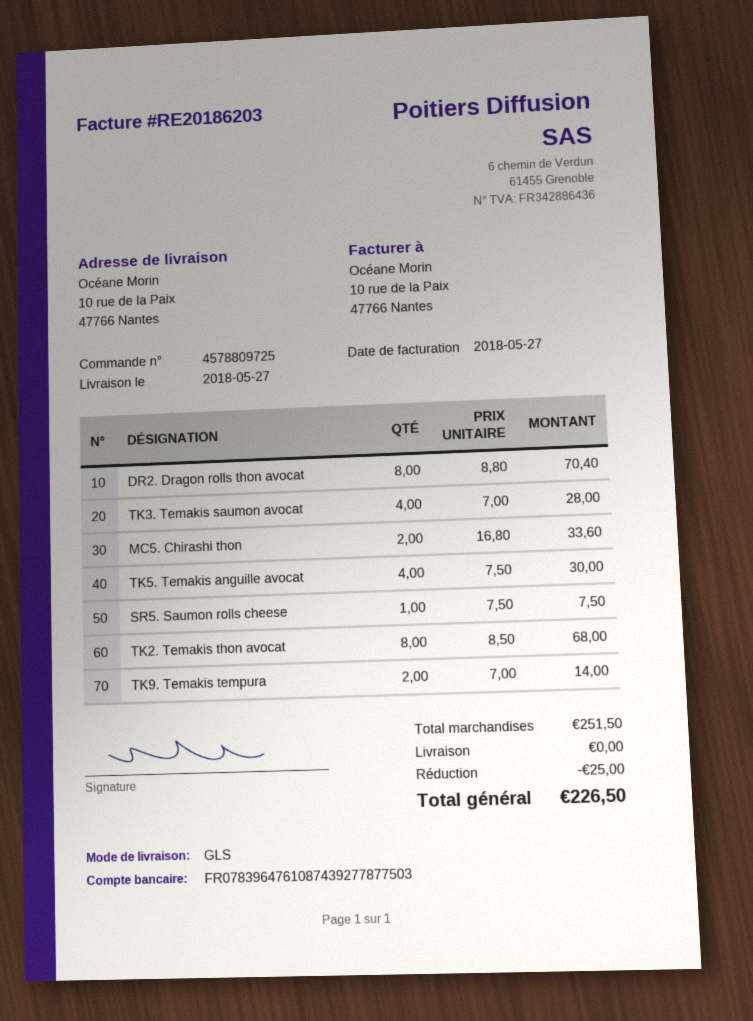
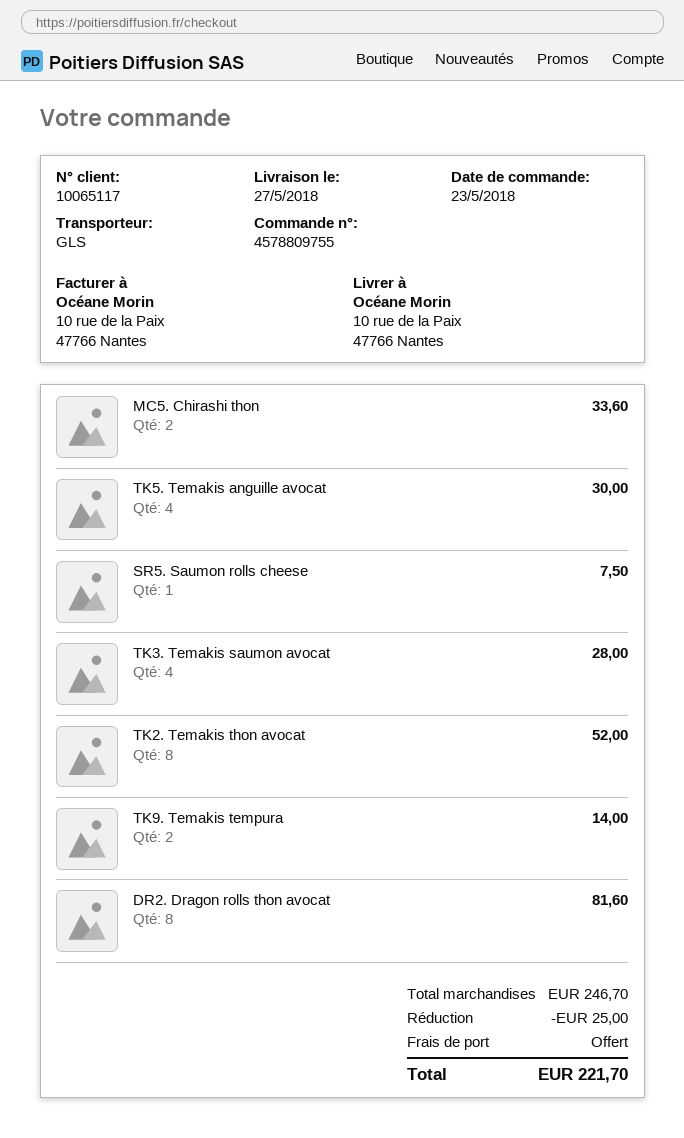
order number: 4578809725 -> 4578809755
DR2. Dragon rolls thon avocat: 8 for 70.40 -> 8 for 81.60
TK2. Temakis thon avocat: 8 for 68.00 -> 8 for 52.00
subtotal: 251.50 -> 246.70
total: 226.50 -> 221.70

